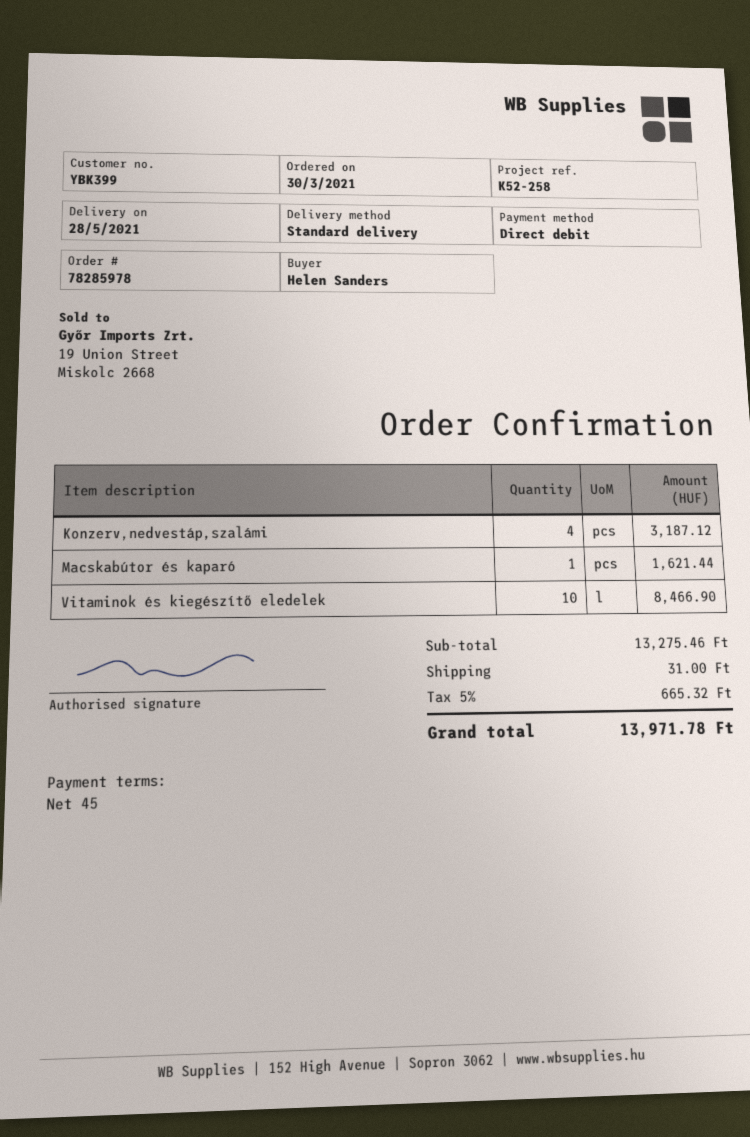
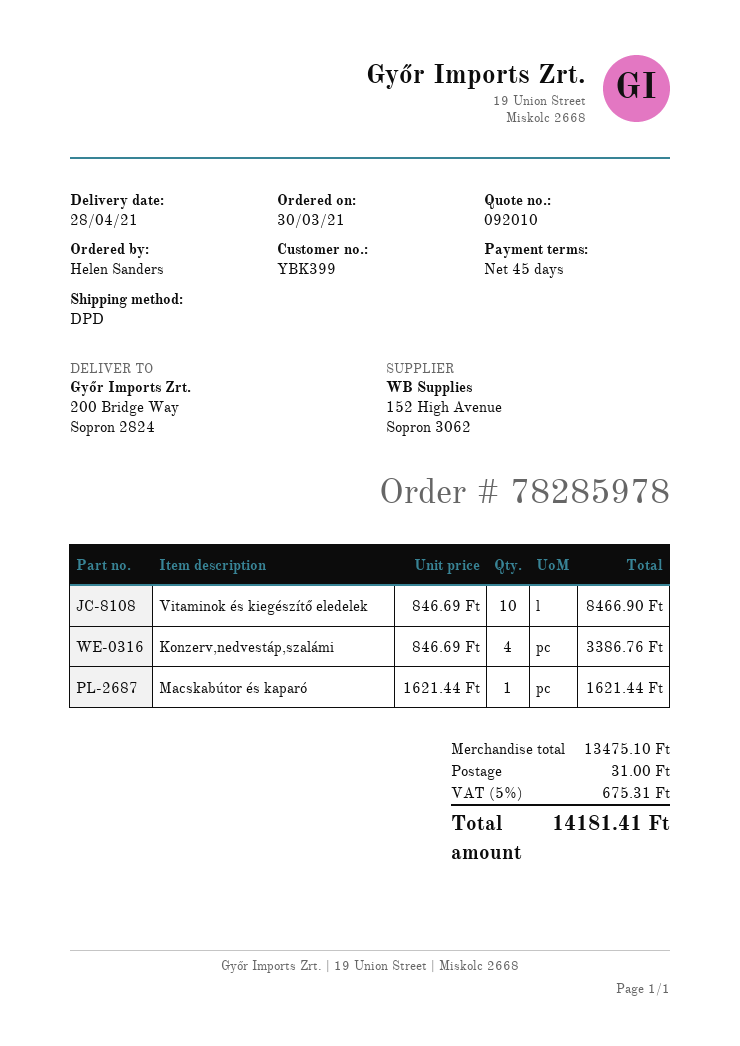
delivery date: 2021-05-28 -> 2021-04-28
shipping method: standard -> DPD
Konzerv,nedvestáp,szalámi: 4 for 3187.12 -> 4 for 3386.76
subtotal: 13275.46 -> 13475.10
tax: 5% = 665.32 -> 5% = 675.31
total: 13971.78 -> 14181.41

